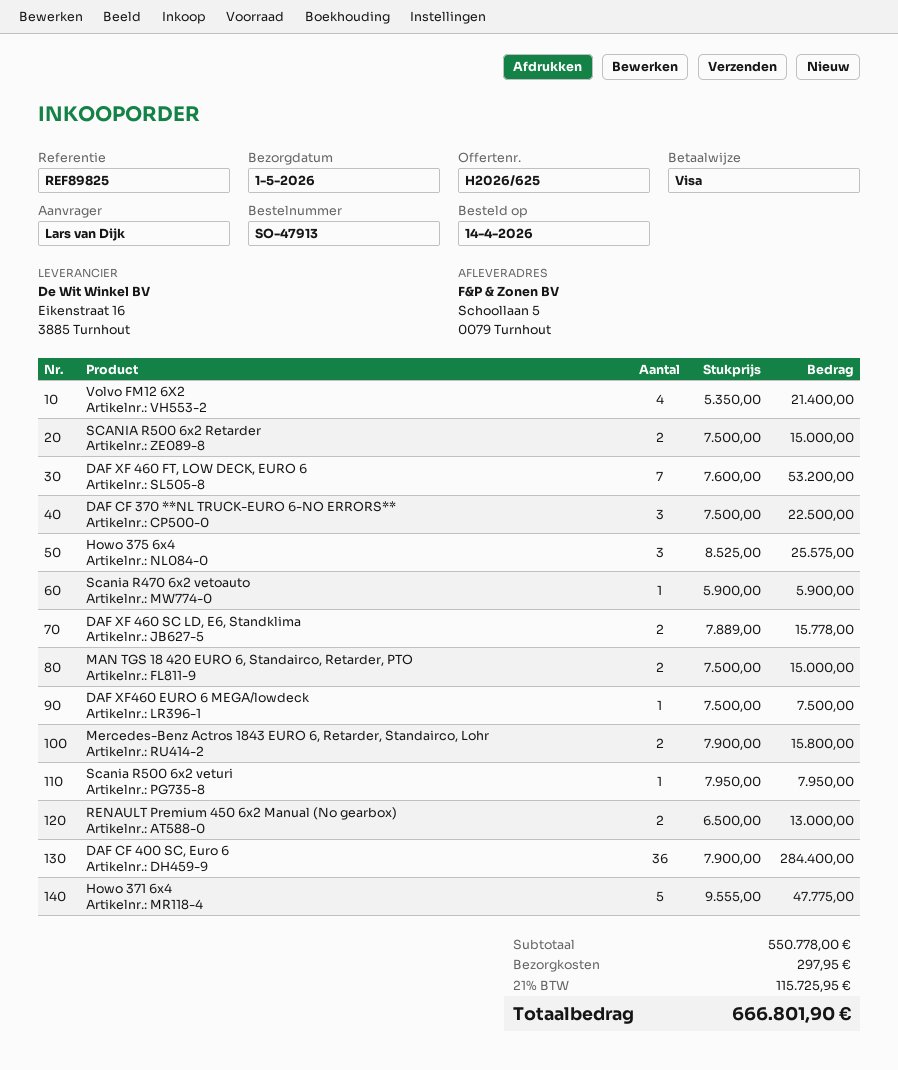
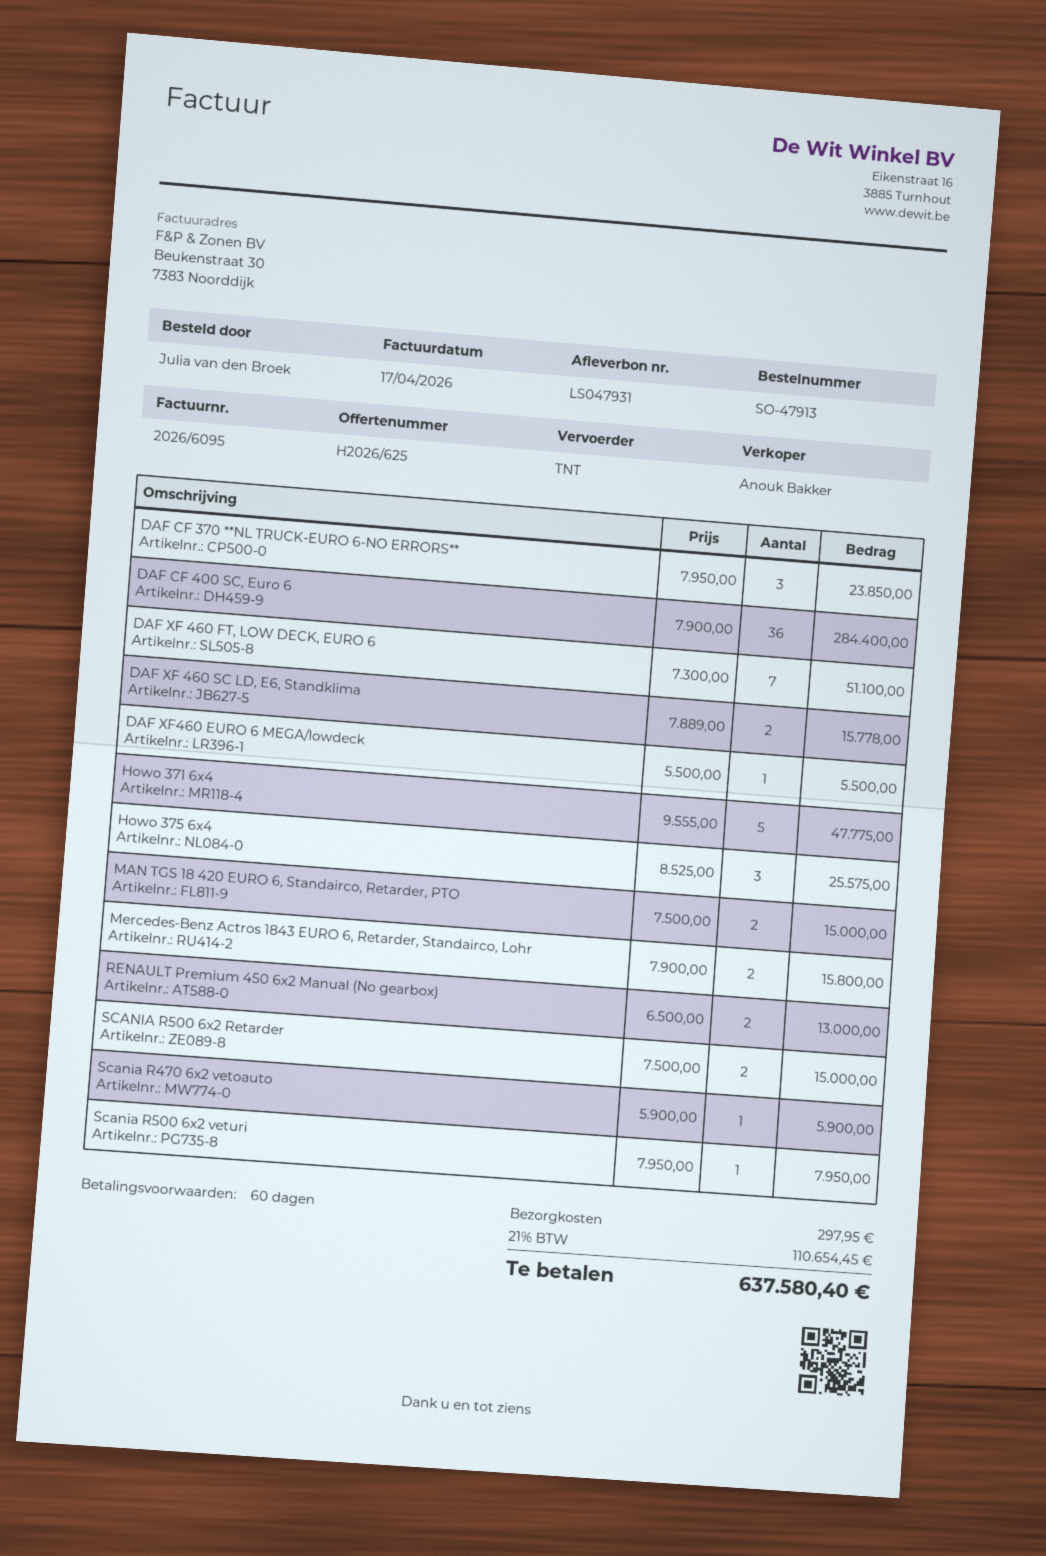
ordered by: Lars van Dijk -> Julia van den Broek
Volvo FM12 6X2: 4 x 5350.00 = 21400.00 -> none
DAF XF 460 FT, LOW DECK, EURO 6: 7 x 7600.00 = 53200.00 -> 7 x 7300.00 = 51100.00
DAF CF 370 **NL TRUCK-EURO 6-NO ERRORS**: 3 x 7500.00 = 22500.00 -> 3 x 7950.00 = 23850.00
DAF XF460 EURO 6 MEGA/lowdeck: 1 x 7500.00 = 7500.00 -> 1 x 5500.00 = 5500.00
tax: 21% = 115725.95 -> 21% = 110654.45
total: 666801.90 -> 637580.40

